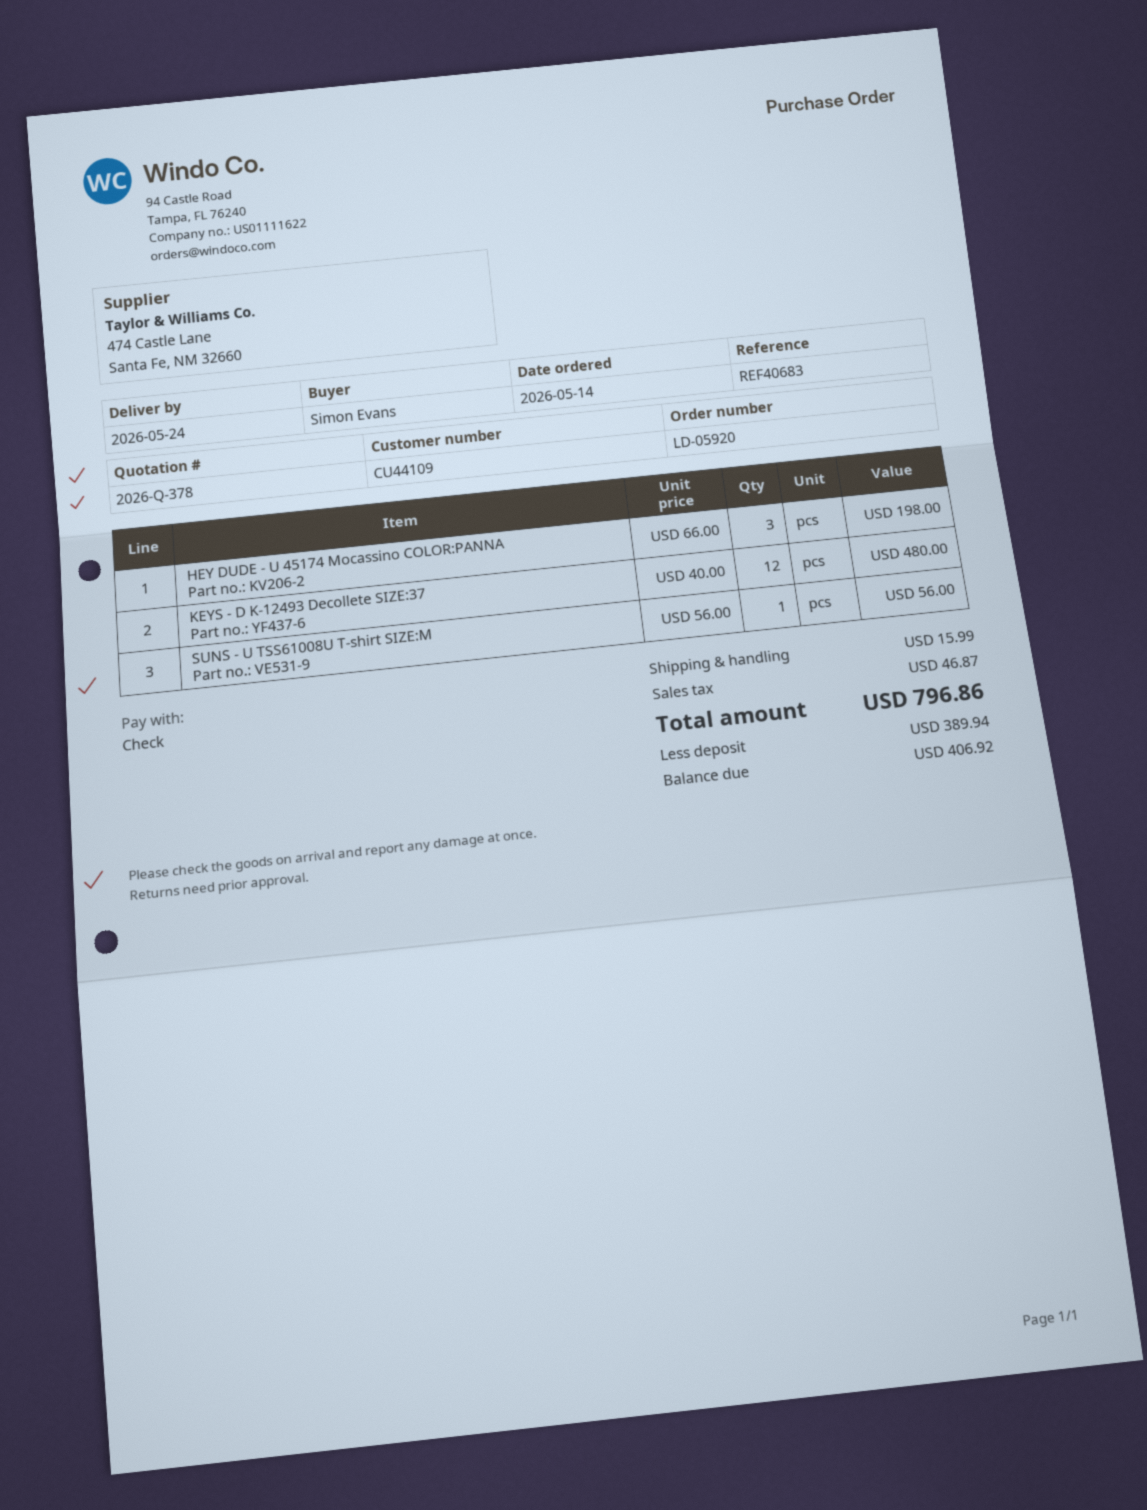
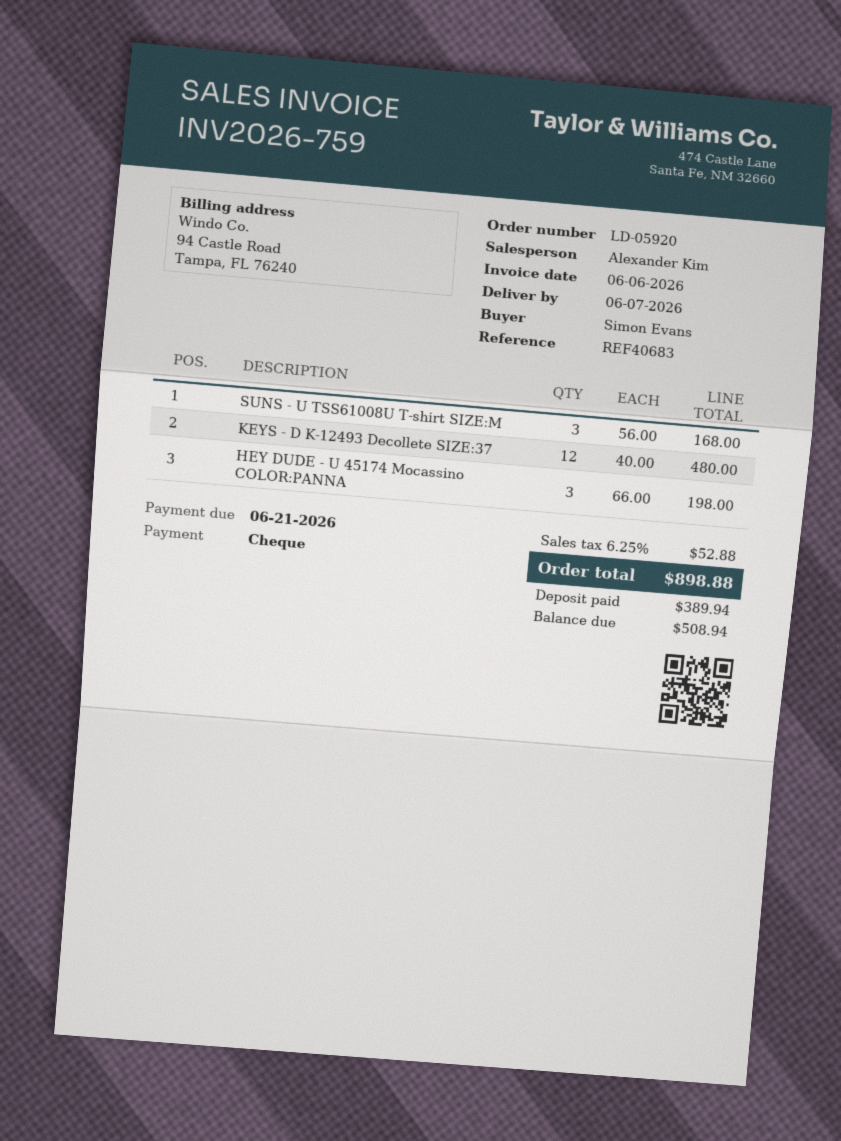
delivery date: 2026-05-24 -> 2026-06-07
SUNS - U TSS61008U T-shirt SIZE:M: 1 x 56.00 = 56.00 -> 3 x 56.00 = 168.00
shipping: 15.99 -> none
tax: 46.87 -> 52.88
total: 796.86 -> 898.88
balance: 406.92 -> 508.94

